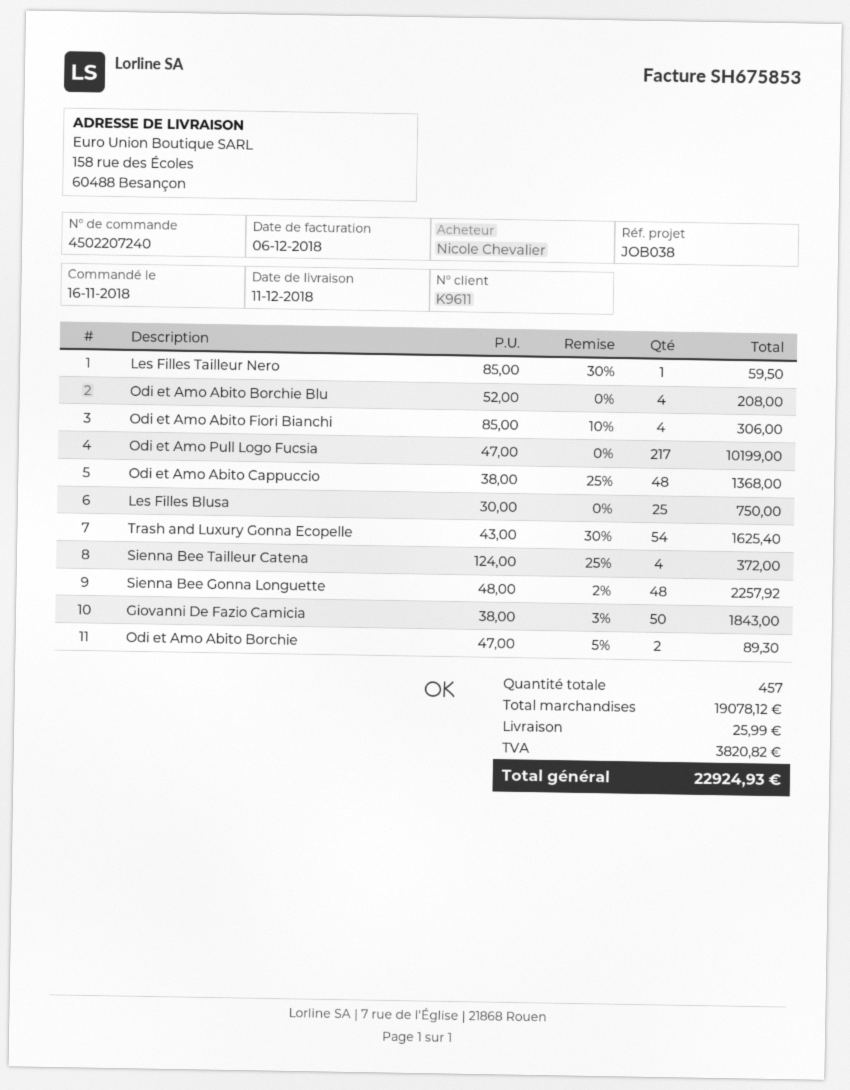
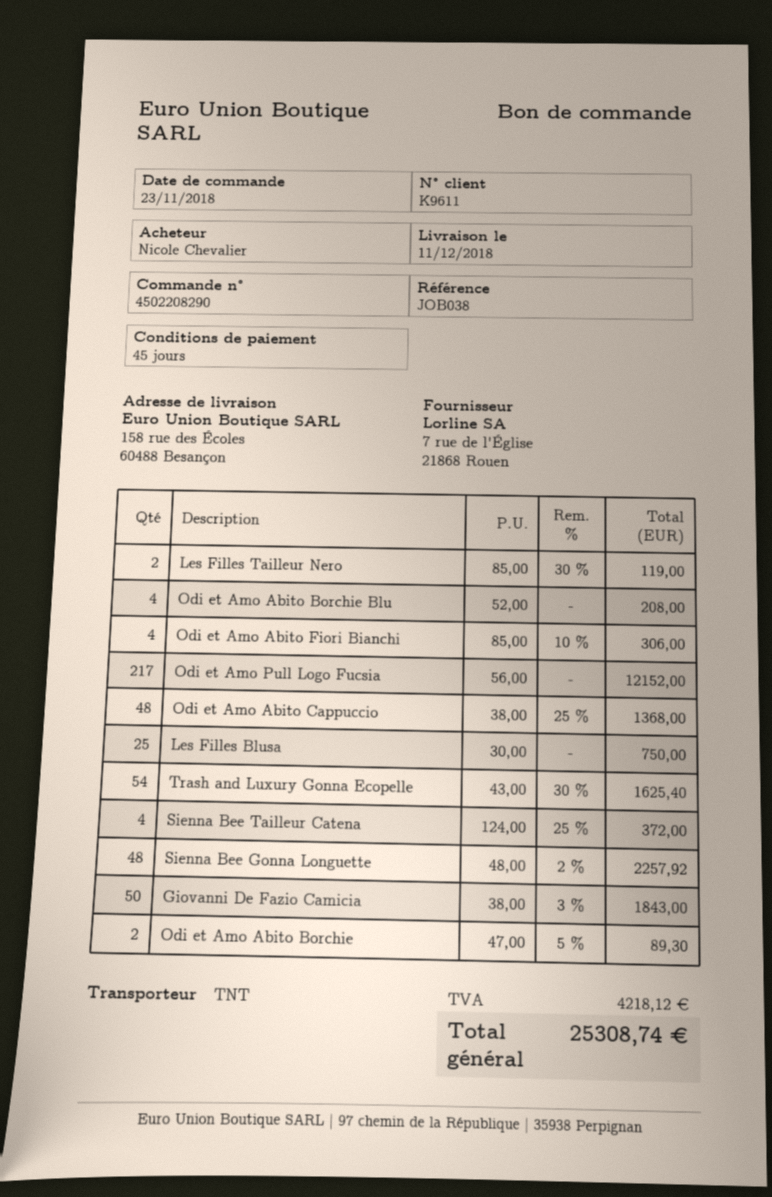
order number: 4502207240 -> 4502208290
order date: 2018-11-16 -> 2018-11-23
Les Filles Tailleur Nero: 1 x 85.00 - 30% = 59.50 -> 2 x 85.00 - 30% = 119.00
Odi et Amo Pull Logo Fucsia: 217 x 47.00 = 10199.00 -> 217 x 56.00 = 12152.00
shipping: 25.99 -> none
tax: 3820.82 -> 4218.12
total: 22924.93 -> 25308.74

